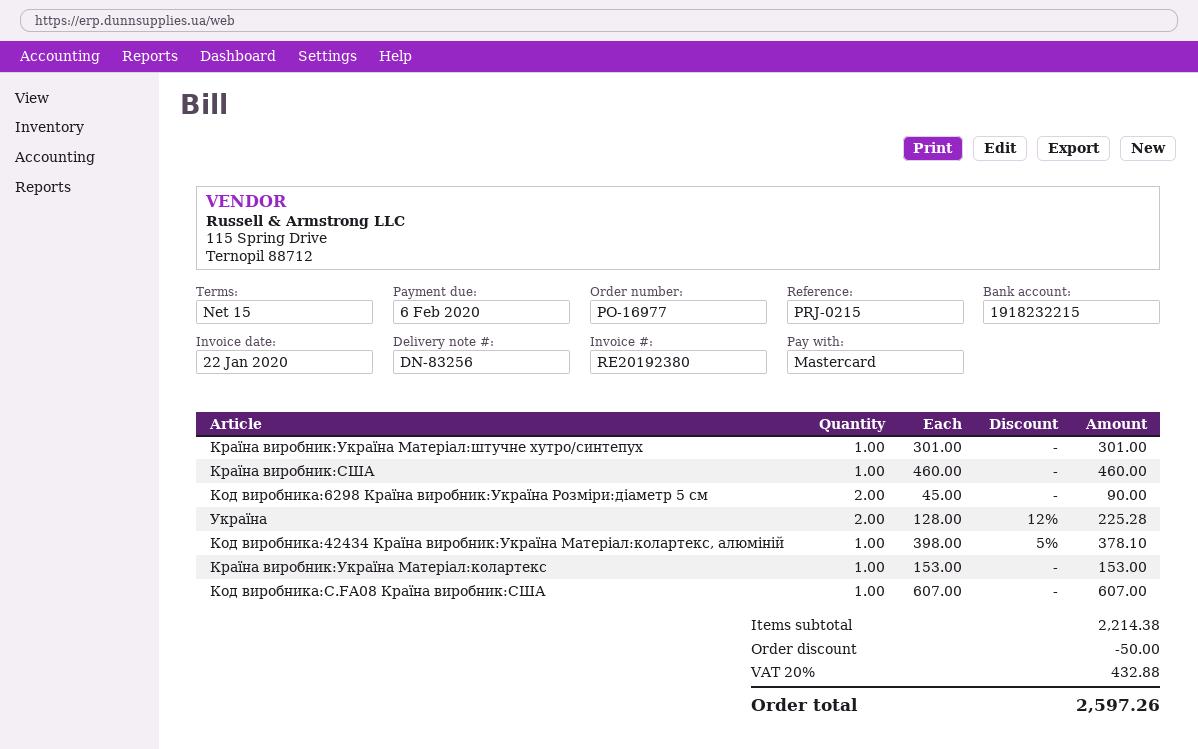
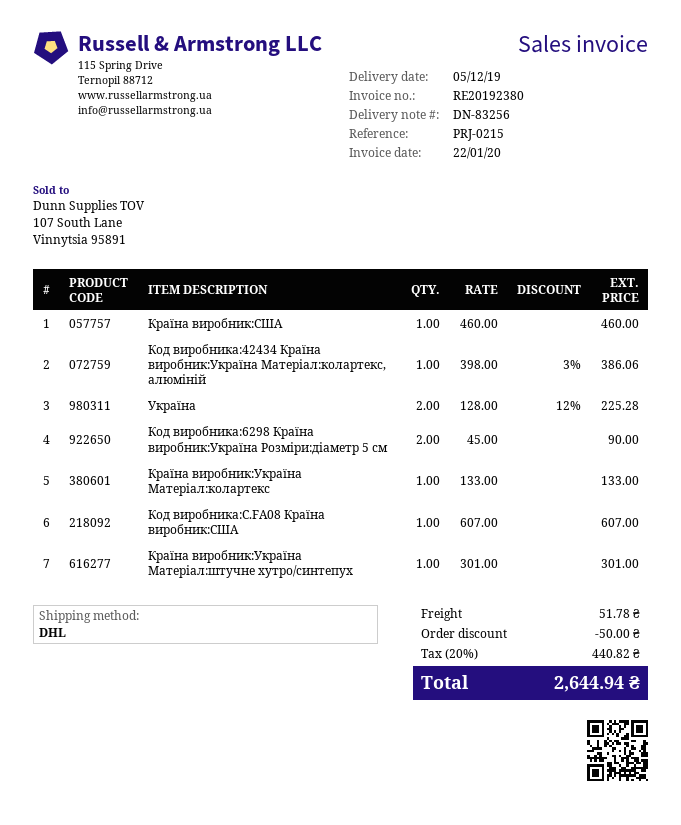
Код виробника:42434 Країна виробник:Україна Матеріал:колартекс, алюміній: 1 x 398.00 - 5% = 378.10 -> 1 x 398.00 - 3% = 386.06
Країна виробник:Україна Матеріал:колартекс: 1 x 153.00 = 153.00 -> 1 x 133.00 = 133.00
shipping: none -> 51.78
tax: 20% = 432.88 -> 20% = 440.82
total: 2597.26 -> 2644.94

